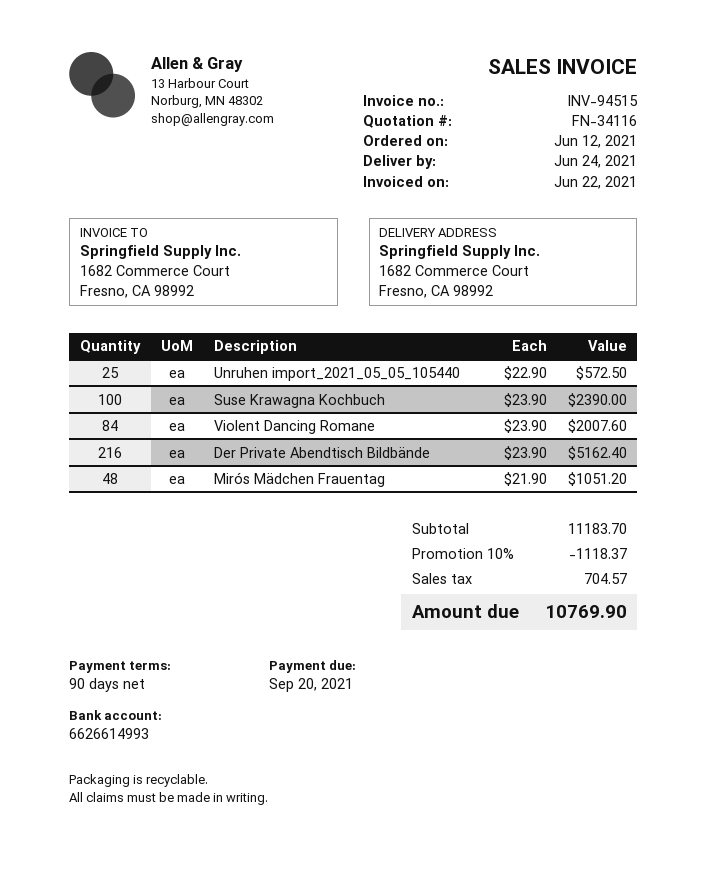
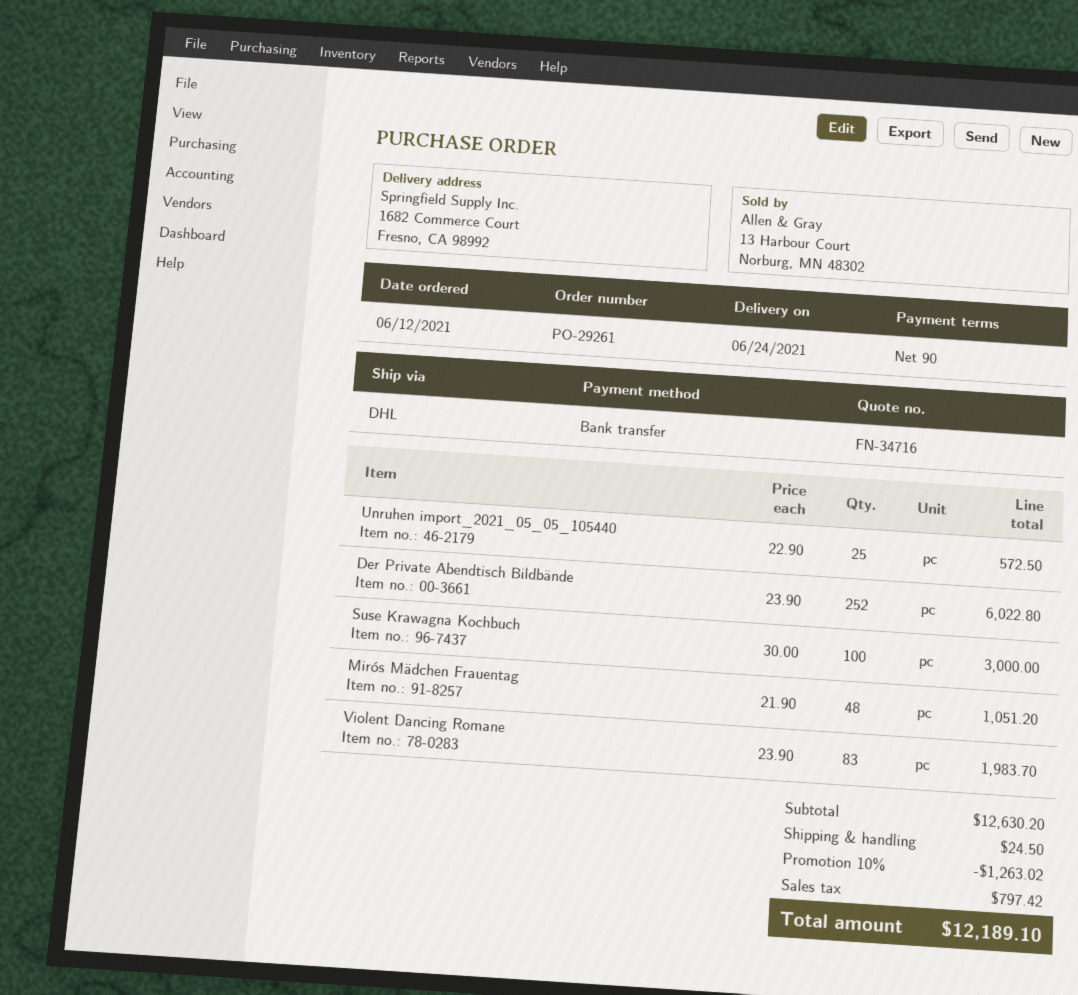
quote number: FN-34116 -> FN-34716
Suse Krawagna Kochbuch: 100 x 23.90 = 2390.00 -> 100 x 30.00 = 3000.00
Violent Dancing Romane: 84 x 23.90 = 2007.60 -> 83 x 23.90 = 1983.70
Der Private Abendtisch Bildbände: 216 x 23.90 = 5162.40 -> 252 x 23.90 = 6022.80
subtotal: 11183.70 -> 12630.20
discount: 10% = 1118.37 -> 10% = 1263.02
shipping: none -> 24.50
tax: 704.57 -> 797.42
total: 10769.90 -> 12189.10

